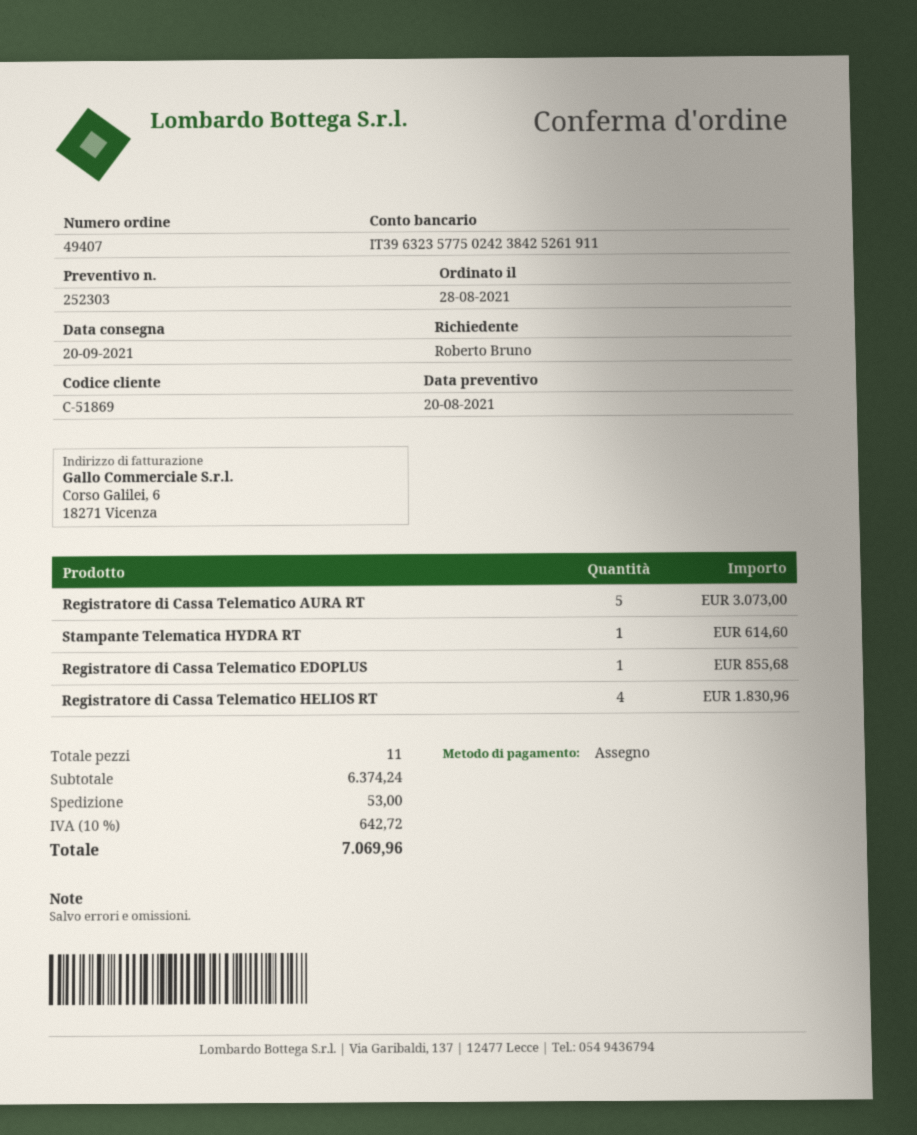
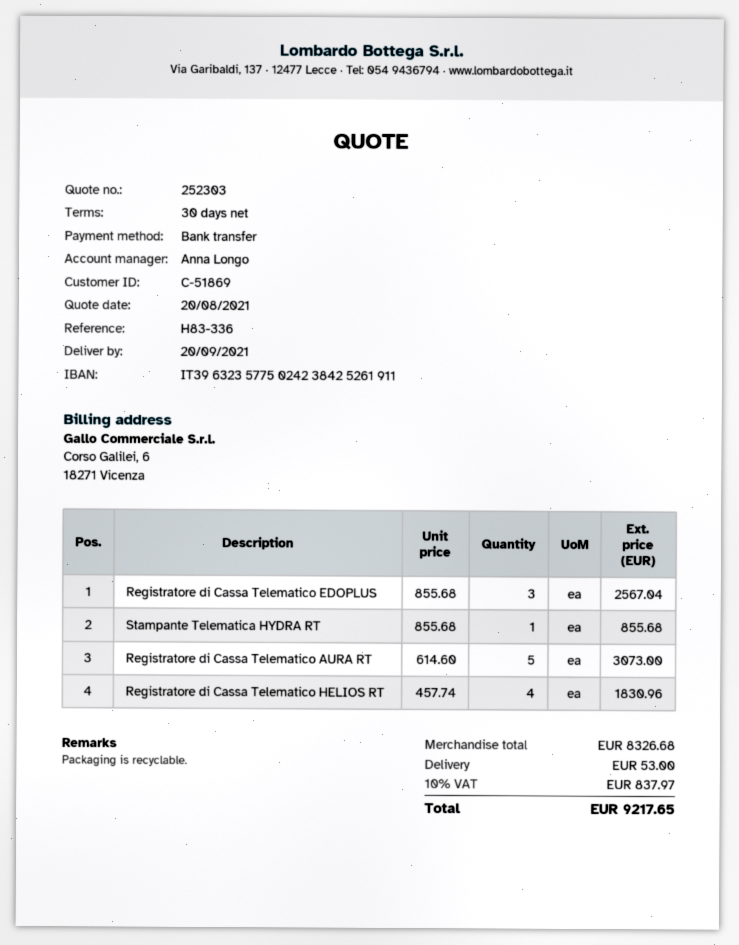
payment method: cheque -> bank transfer
Stampante Telematica HYDRA RT: 1 for 614.60 -> 1 for 855.68
Registratore di Cassa Telematico EDOPLUS: 1 for 855.68 -> 3 for 2567.04
subtotal: 6374.24 -> 8326.68
tax: 10% = 642.72 -> 10% = 837.97
total: 7069.96 -> 9217.65

